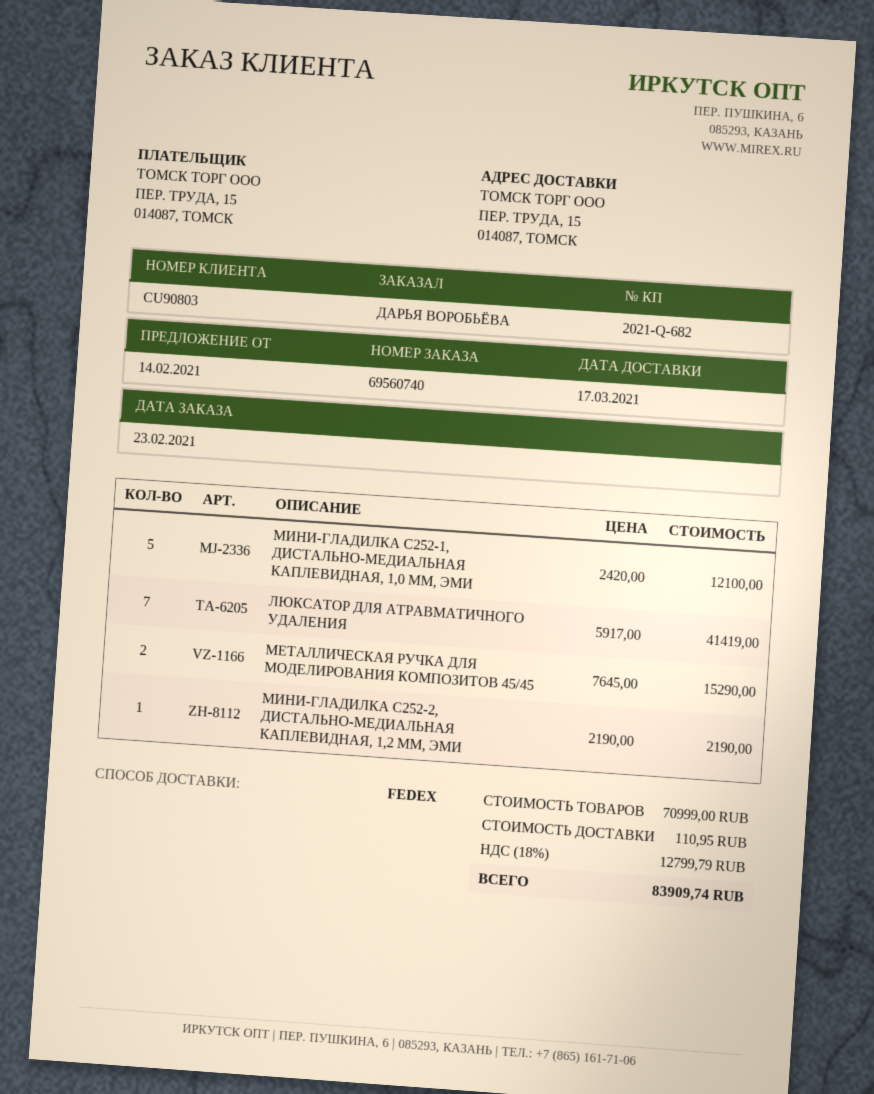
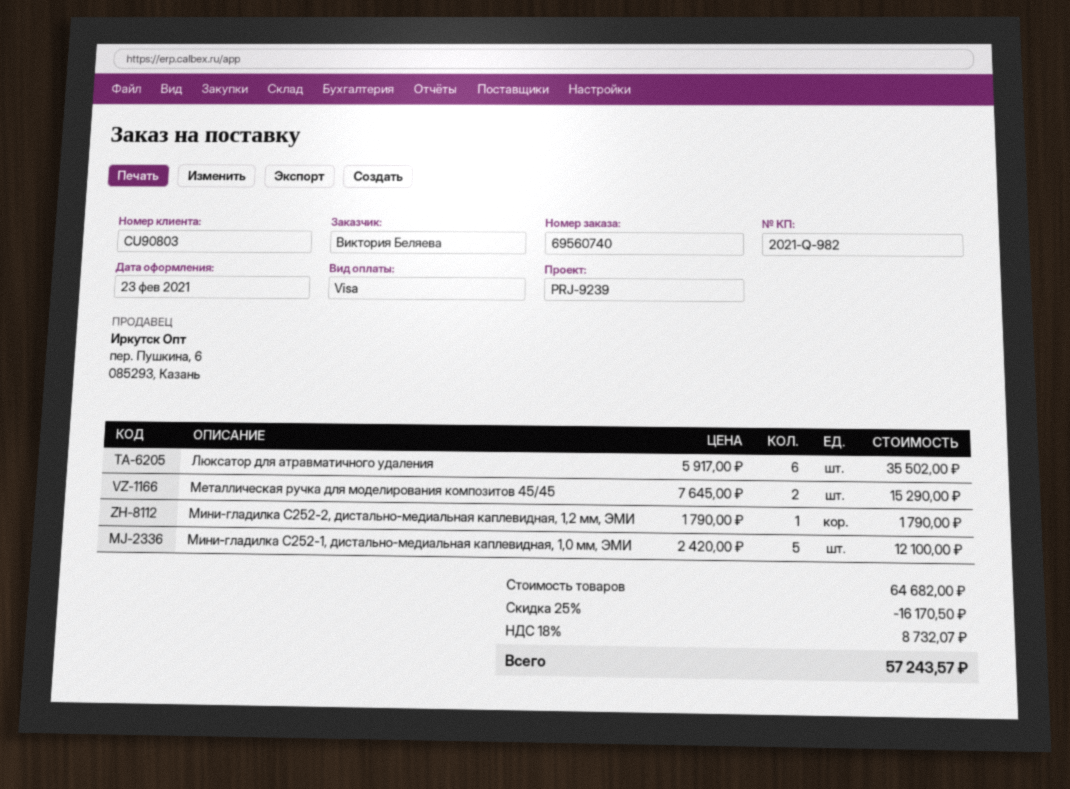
quote number: 2021-Q-682 -> 2021-Q-982
ordered by: ДАРЬЯ ВОРОБЬЁВА -> Виктория Беляева
ЛЮКСАТОР ДЛЯ АТРАВМАТИЧНОГО УДАЛЕНИЯ: 7 x 5917.00 = 41419.00 -> 6 x 5917.00 = 35502.00
МИНИ-ГЛАДИЛКА C252-2, ДИСТАЛЬНО-МЕДИАЛЬНАЯ КАПЛЕВИДНАЯ, 1,2 ММ, ЭМИ: 1 x 2190.00 = 2190.00 -> 1 x 1790.00 = 1790.00
subtotal: 70999.00 -> 64682.00
discount: none -> 25% = 16170.50
shipping: 110.95 -> none
tax: 18% = 12799.79 -> 18% = 8732.07
total: 83909.74 -> 57243.57

